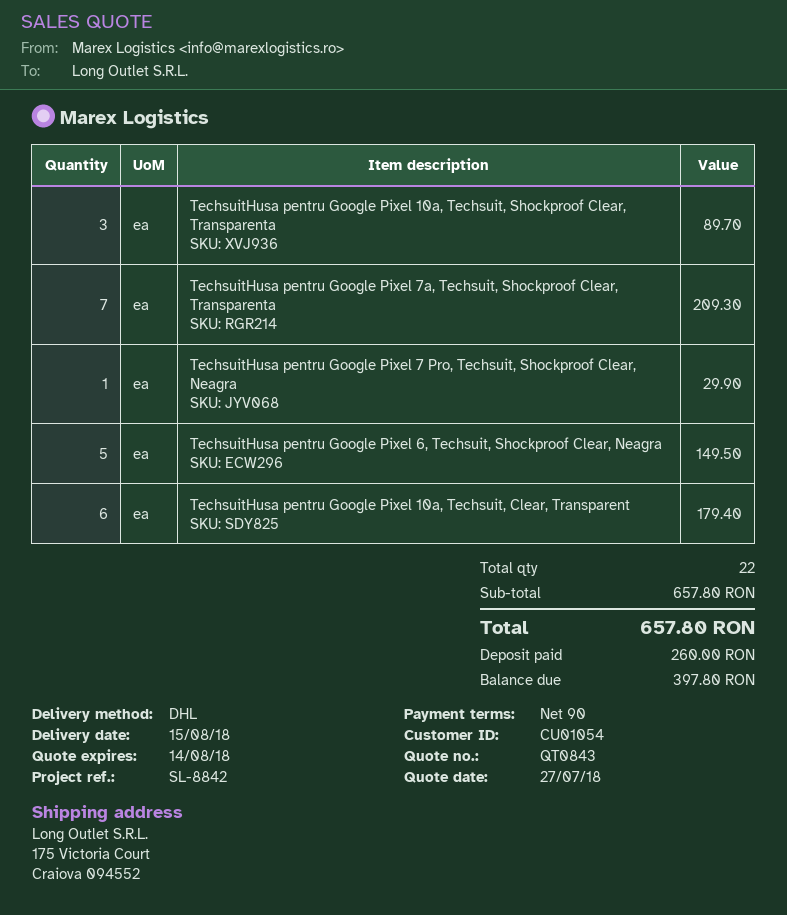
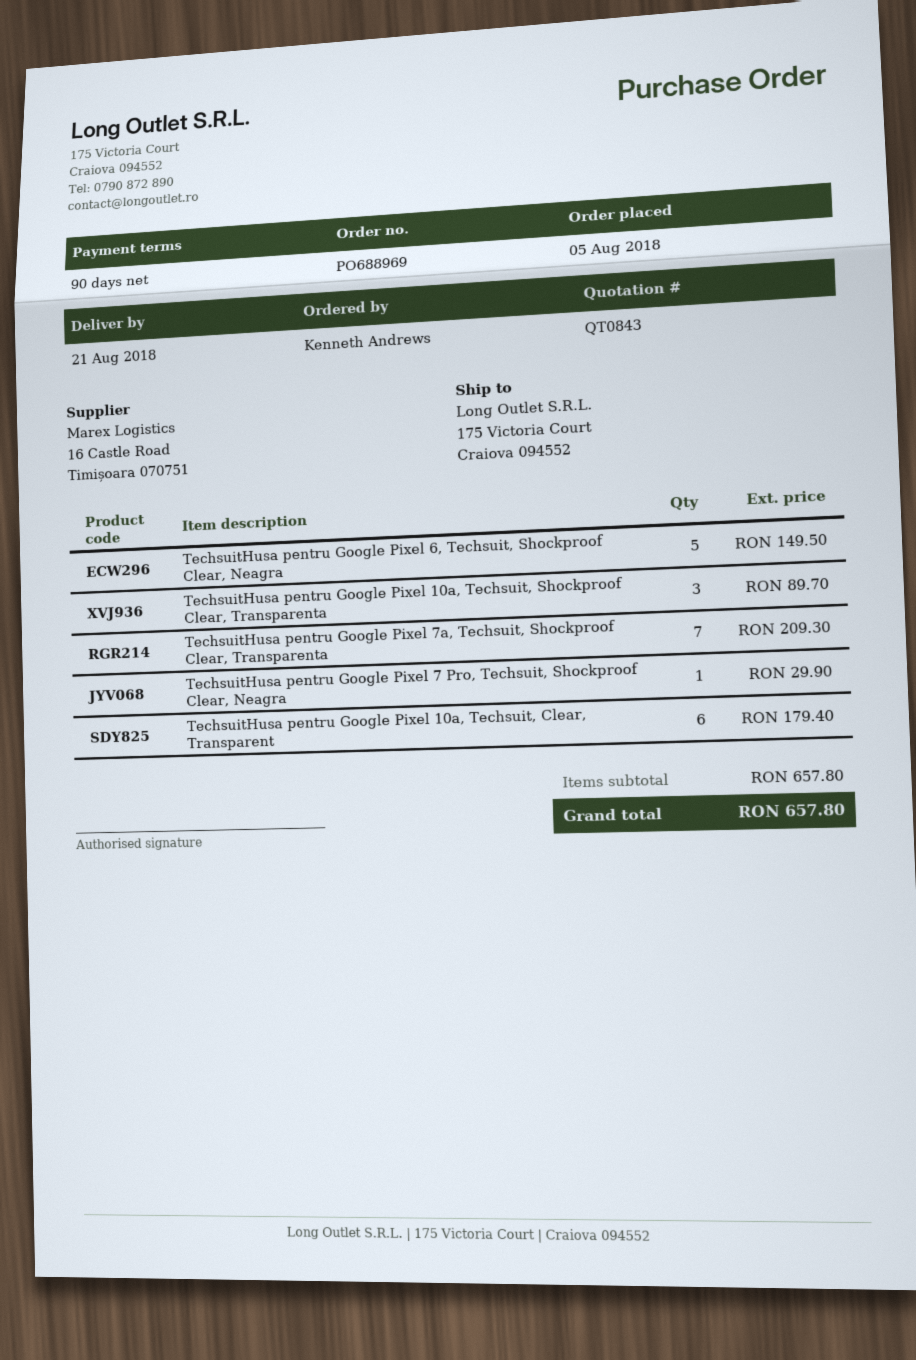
delivery date: 2018-08-15 -> 2018-08-21

